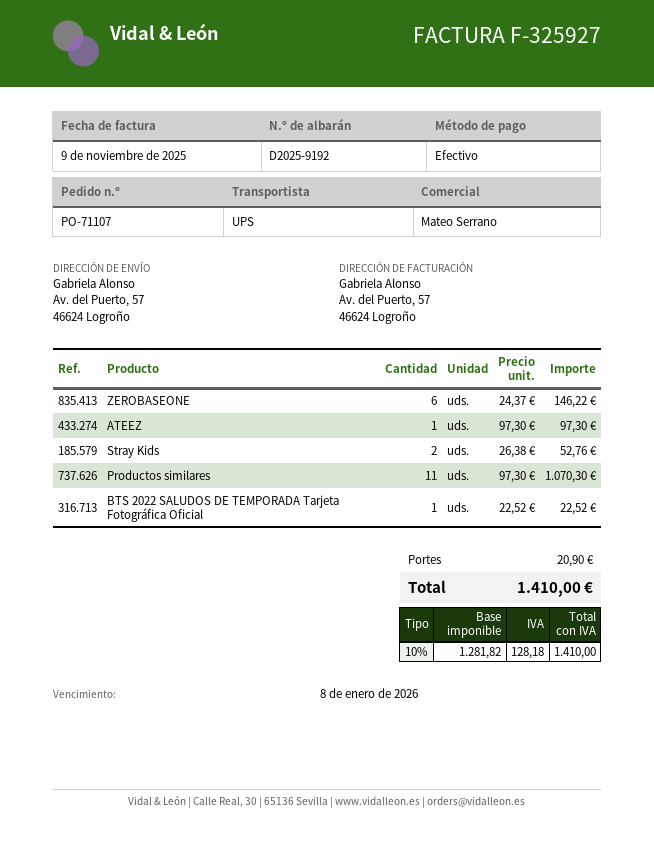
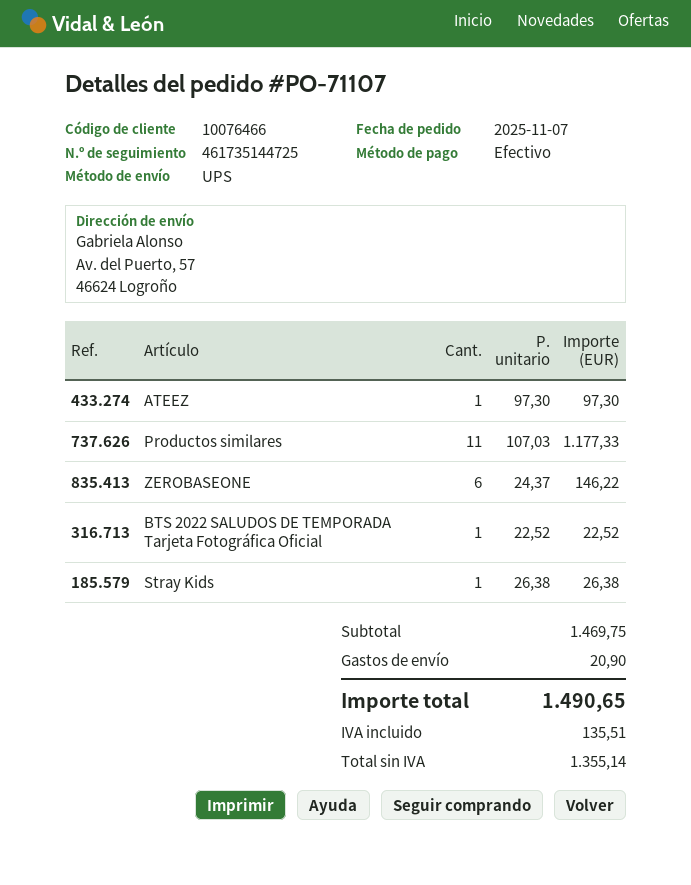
Stray Kids: 2 x 26.38 = 52.76 -> 1 x 26.38 = 26.38
Productos similares: 11 x 97.30 = 1070.30 -> 11 x 107.03 = 1177.33
net: 1281.82 -> 1355.14
tax: 128.18 -> 135.51
total: 1410.00 -> 1490.65

